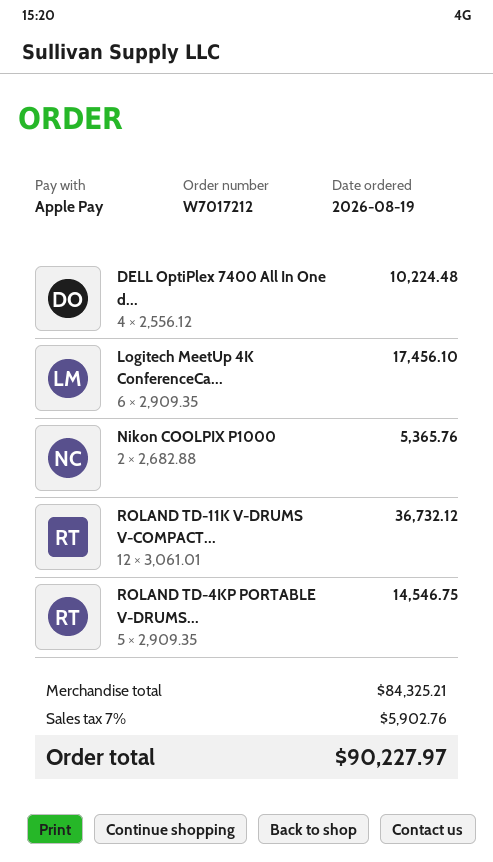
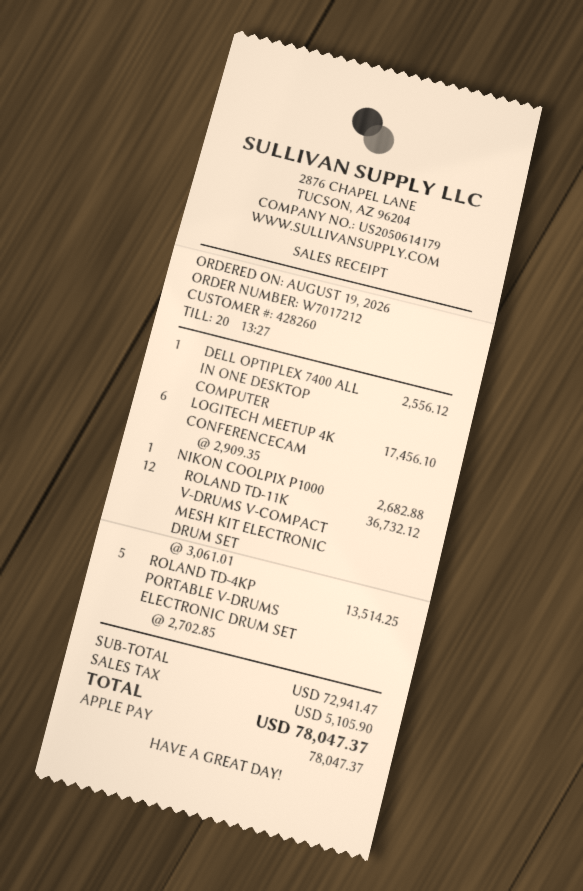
DELL OptiPlex 7400 All In One d...: 4 x 2556.12 = 10224.48 -> 1 x 2556.12 = 2556.12
Nikon COOLPIX P1000: 2 x 2682.88 = 5365.76 -> 1 x 2682.88 = 2682.88
ROLAND TD-4KP PORTABLE V-DRUMS...: 5 x 2909.35 = 14546.75 -> 5 x 2702.85 = 13514.25
subtotal: 84325.21 -> 72941.47
tax: 5902.76 -> 5105.90
total: 90227.97 -> 78047.37

